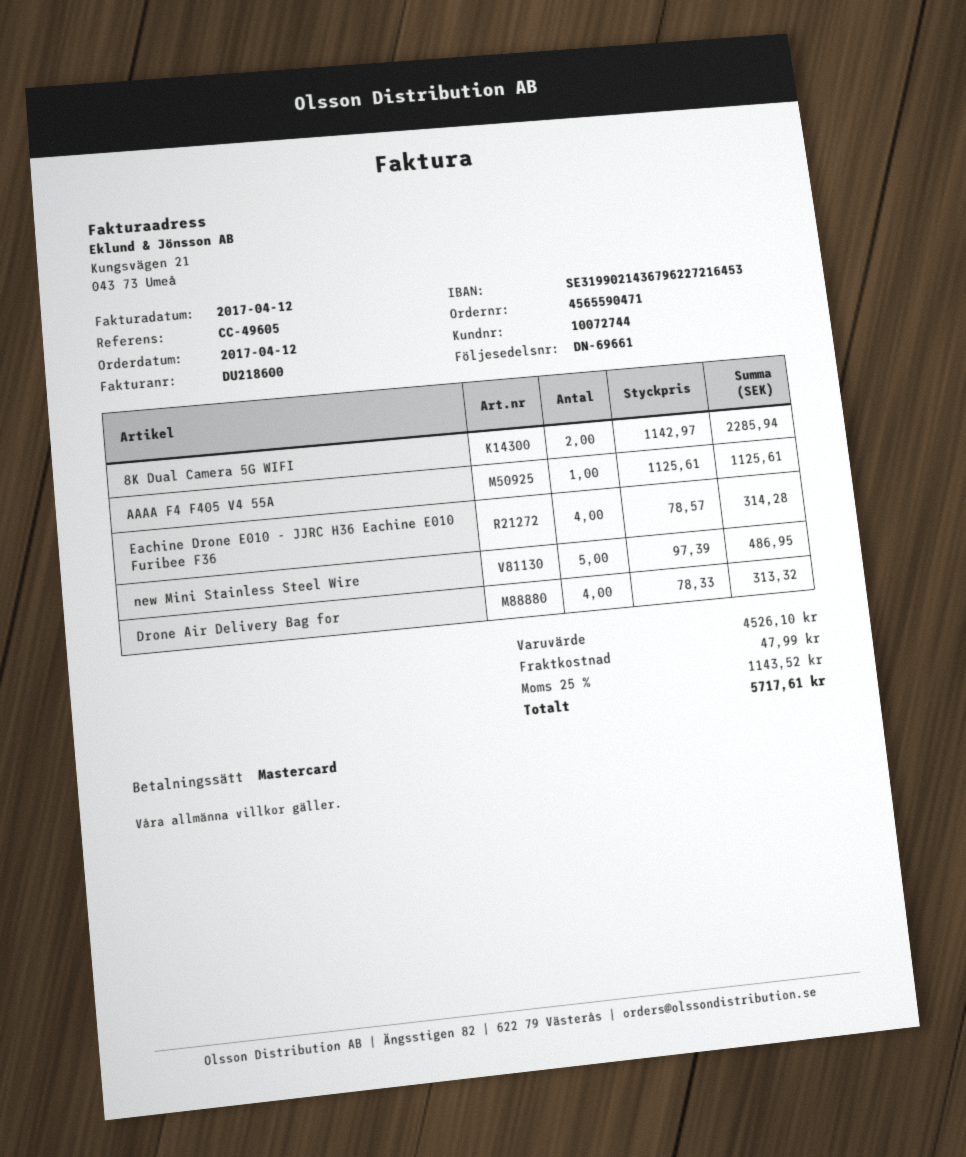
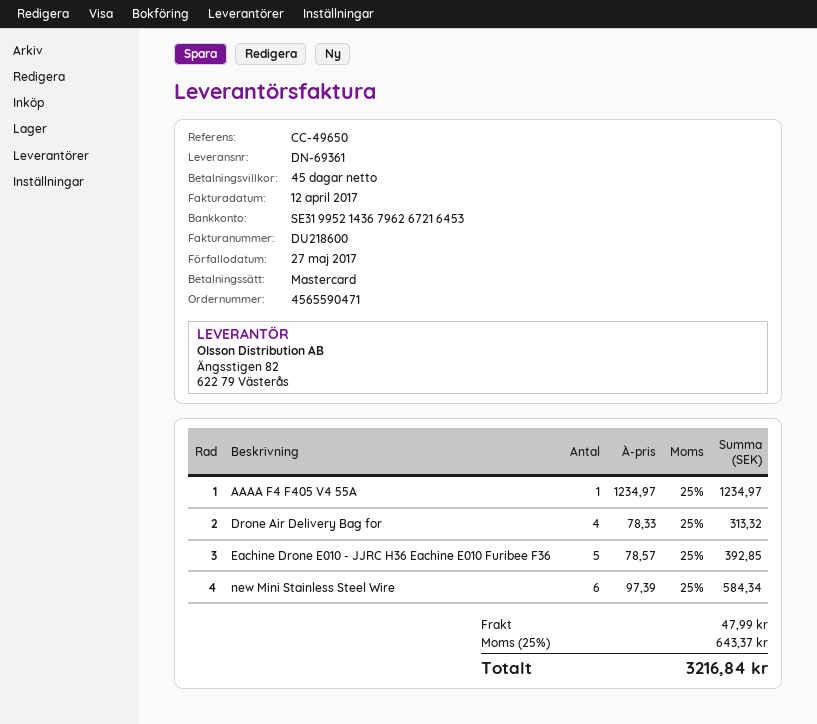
delivery note number: DN-69661 -> DN-69361
reference: CC-49605 -> CC-49650
bank account: SE3199021436796227216453 -> SE3199521436796267216453
8K Dual Camera 5G WIFI: 2 x 1142.97 = 2285.94 -> none
AAAA F4 F405 V4 55A: 1 x 1125.61 = 1125.61 -> 1 x 1234.97 = 1234.97
Eachine Drone E010 - JJRC H36 Eachine E010 Furibee F36: 4 x 78.57 = 314.28 -> 5 x 78.57 = 392.85
new Mini Stainless Steel Wire: 5 x 97.39 = 486.95 -> 6 x 97.39 = 584.34
tax: 25% = 1143.52 -> 25% = 643.37
total: 5717.61 -> 3216.84

